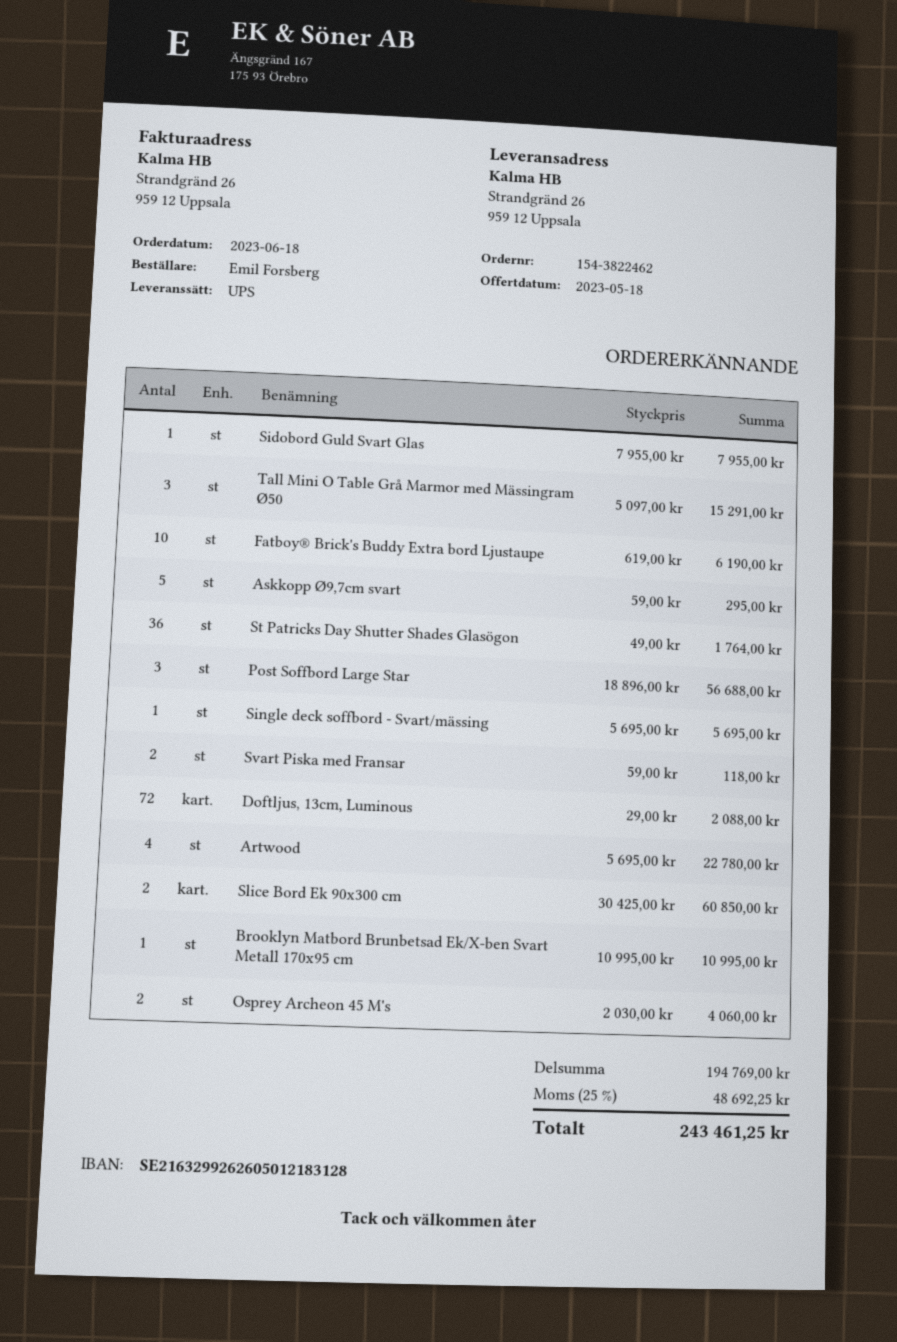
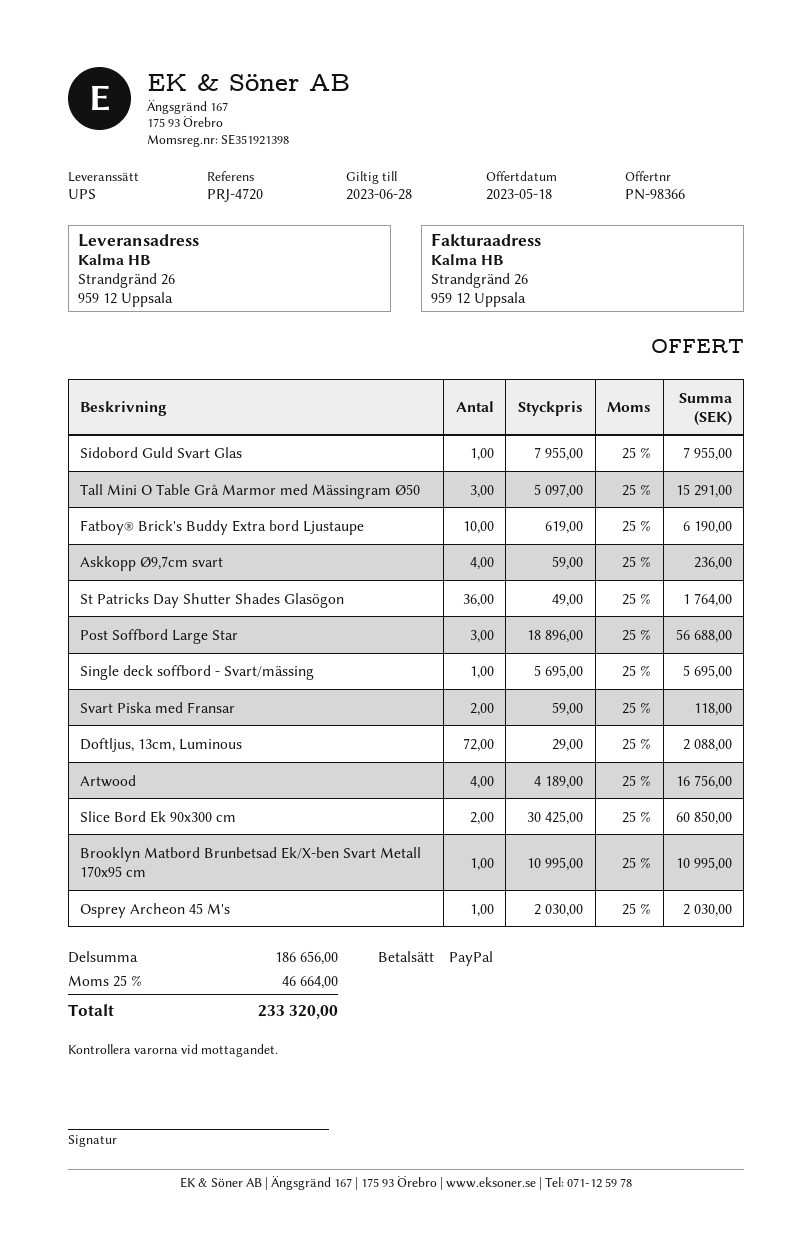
Askkopp Ø9,7cm svart: 5 x 59.00 = 295.00 -> 4 x 59.00 = 236.00
Artwood: 4 x 5695.00 = 22780.00 -> 4 x 4189.00 = 16756.00
Osprey Archeon 45 M's: 2 x 2030.00 = 4060.00 -> 1 x 2030.00 = 2030.00
subtotal: 194769.00 -> 186656.00
tax: 25% = 48692.25 -> 25% = 46664.00
total: 243461.25 -> 233320.00

